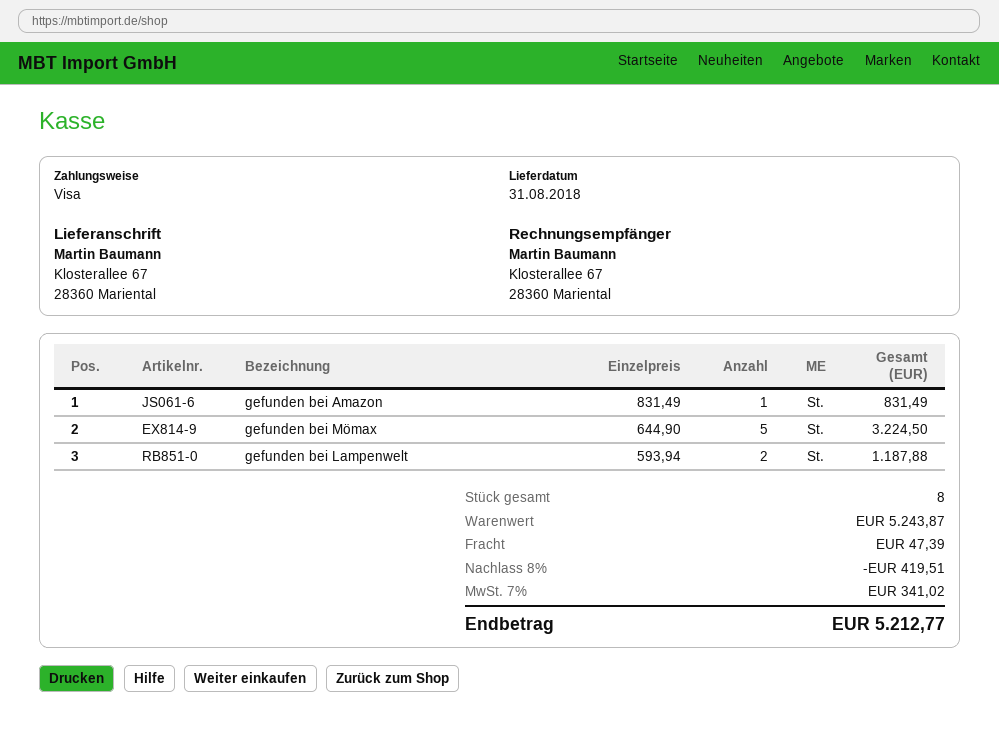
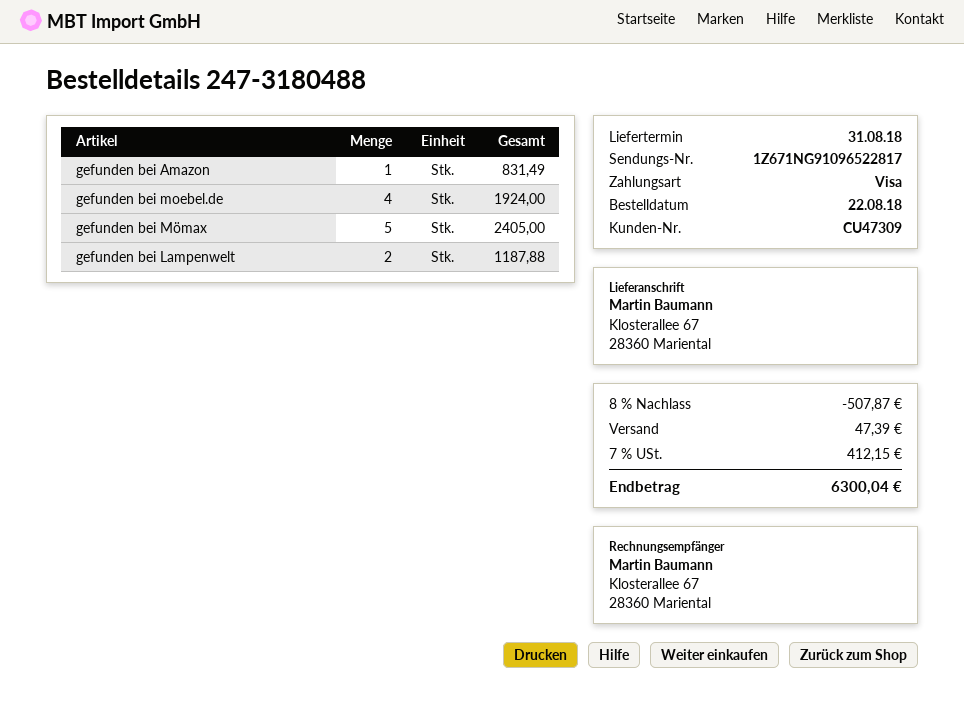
gefunden bei Mömax: 5 for 3224.50 -> 5 for 2405.00
gefunden bei moebel.de: none -> 4 for 1924.00
discount: 8% = 419.51 -> 8% = 507.87
tax: 7% = 341.02 -> 7% = 412.15
total: 5212.77 -> 6300.04

